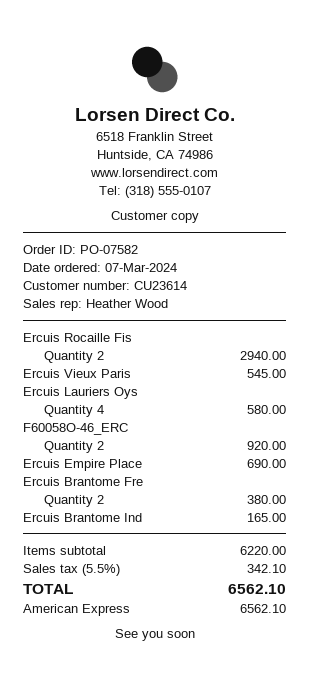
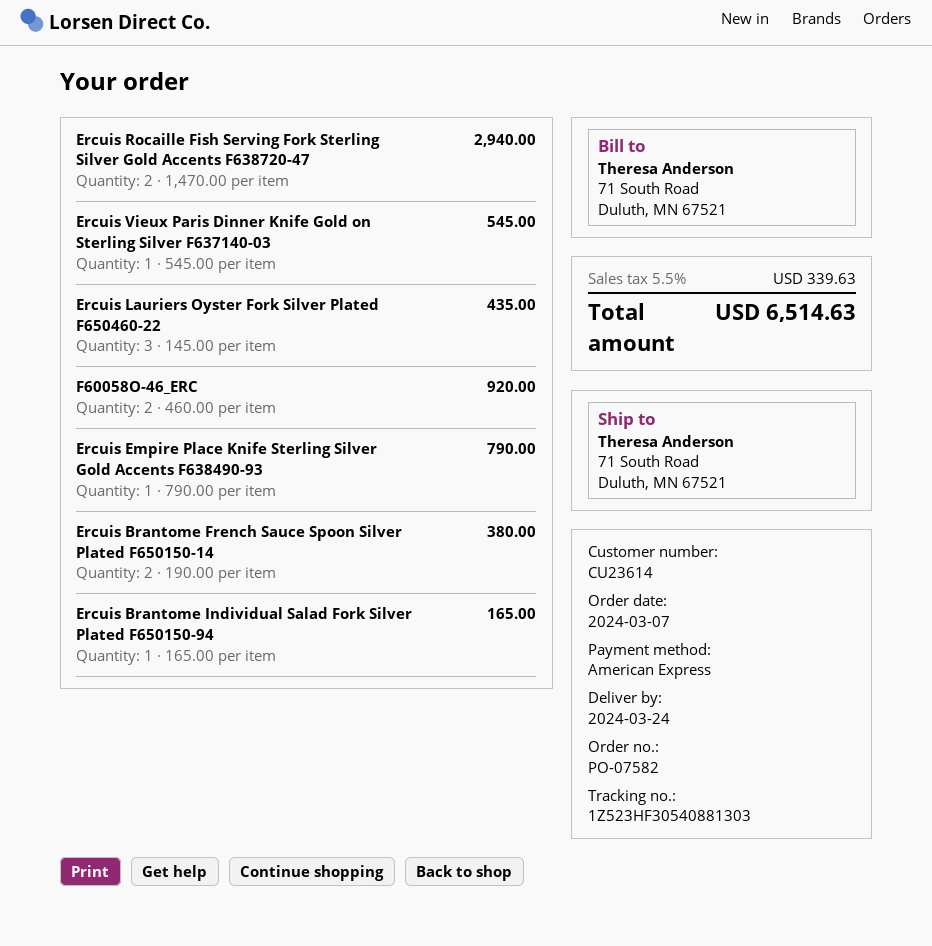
Ercuis Lauriers Oys: 4 for 580.00 -> 3 for 435.00
Ercuis Empire Place: 1 for 690.00 -> 1 for 790.00
tax: 5.5% = 342.10 -> 5.5% = 339.63
total: 6562.10 -> 6514.63

